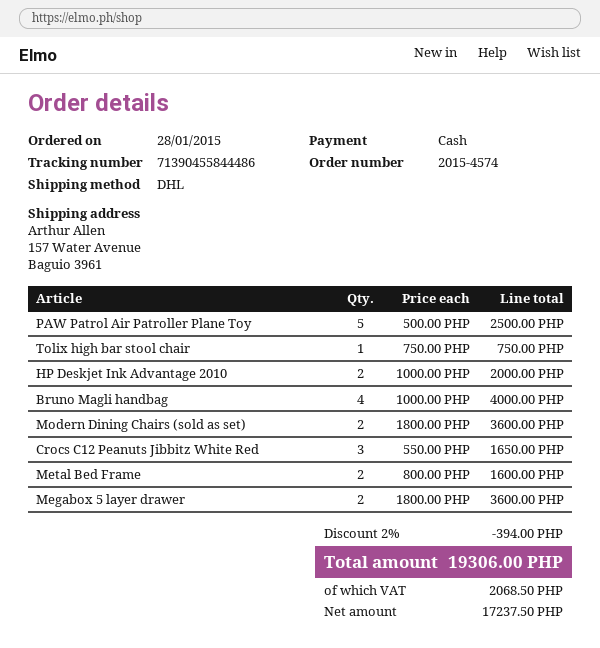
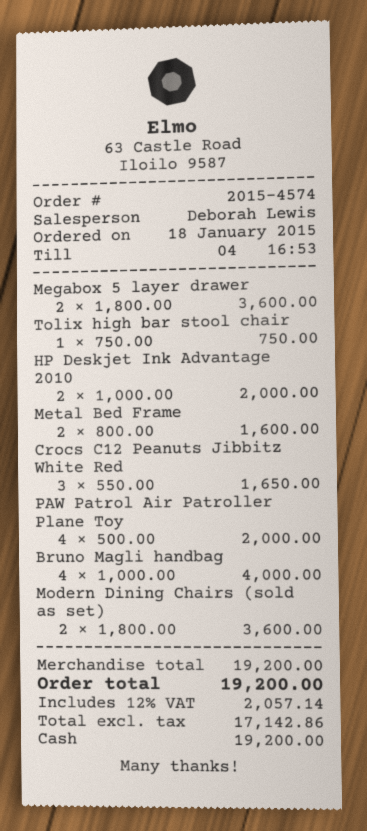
order date: 2015-01-28 -> 2015-01-18
PAW Patrol Air Patroller Plane Toy: 5 x 500.00 = 2500.00 -> 4 x 500.00 = 2000.00
discount: 2% = 394.00 -> none
net: 17237.50 -> 17142.86
tax: 2068.50 -> 2057.14
total: 19306.00 -> 19200.00

